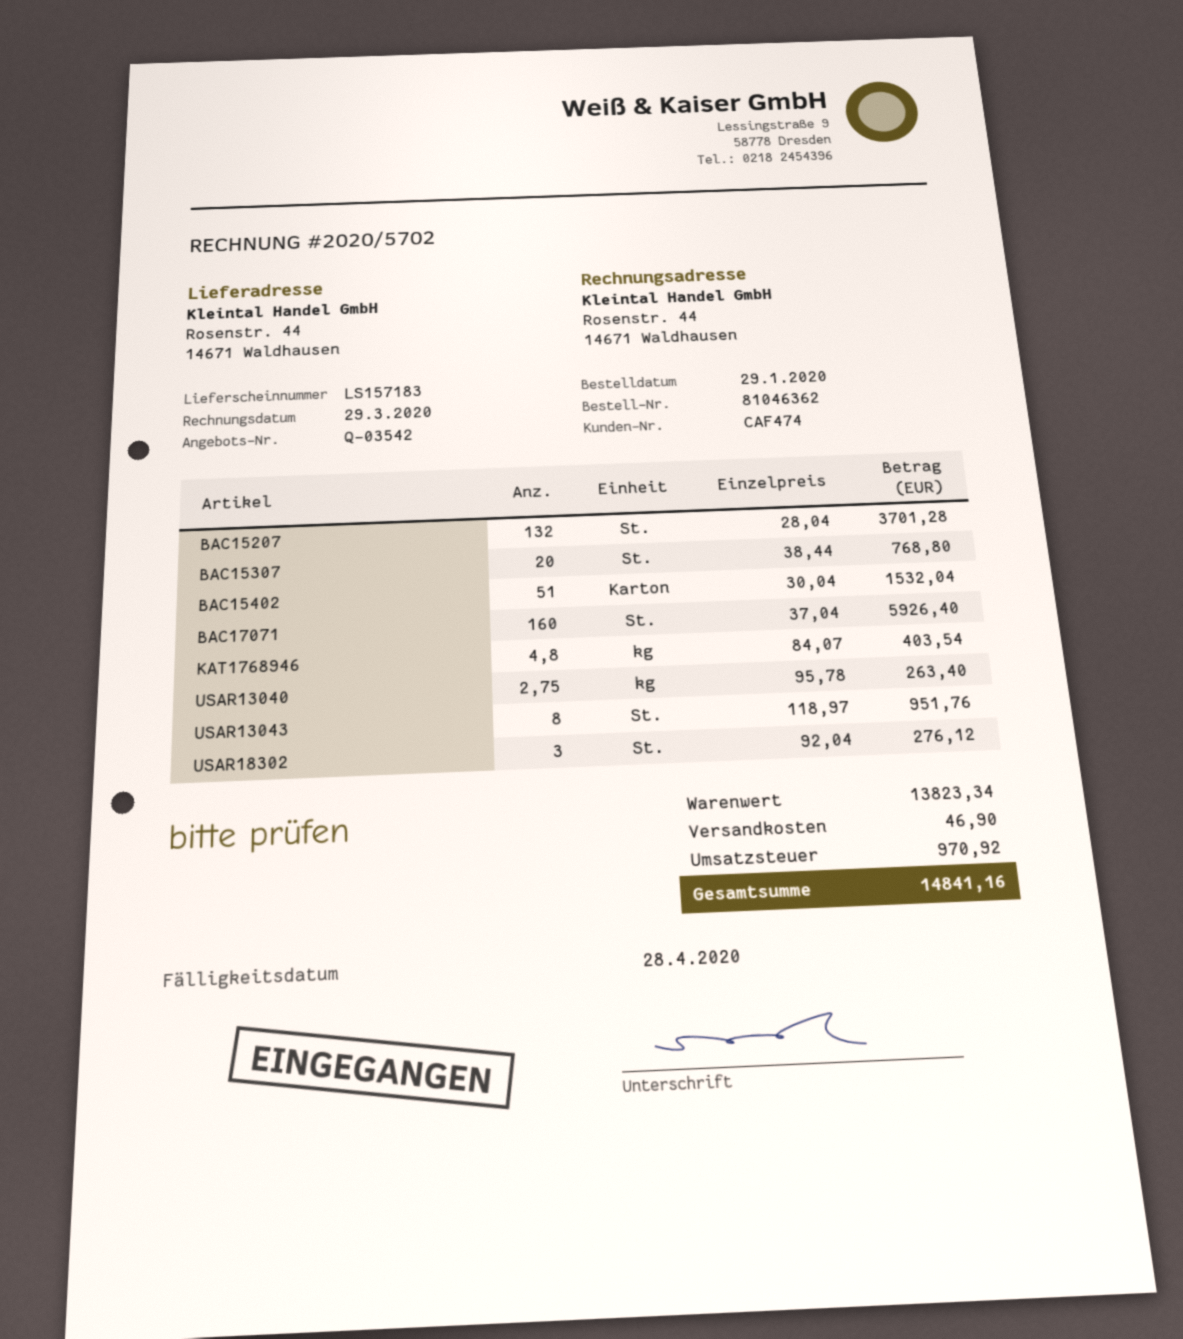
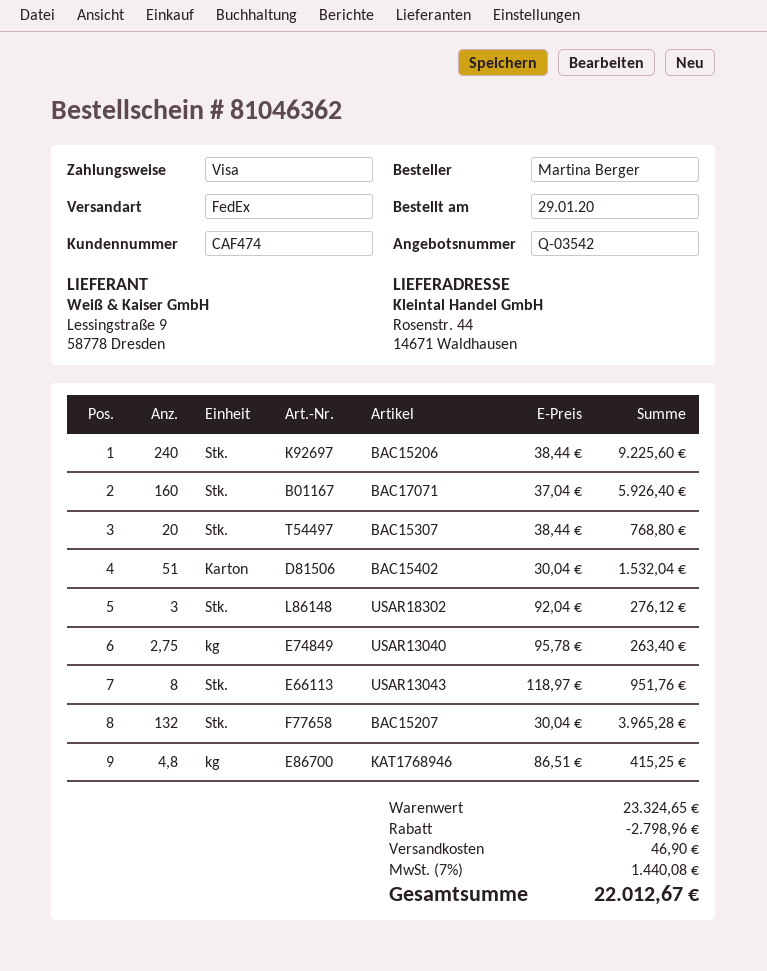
BAC15207: 132 x 28.04 = 3701.28 -> 132 x 30.04 = 3965.28
KAT1768946: 4.8 x 84.07 = 403.54 -> 4.8 x 86.51 = 415.25
BAC15206: none -> 240 x 38.44 = 9225.60
subtotal: 13823.34 -> 23324.65
discount: none -> 2798.96
tax: 970.92 -> 1440.08
total: 14841.16 -> 22012.67

